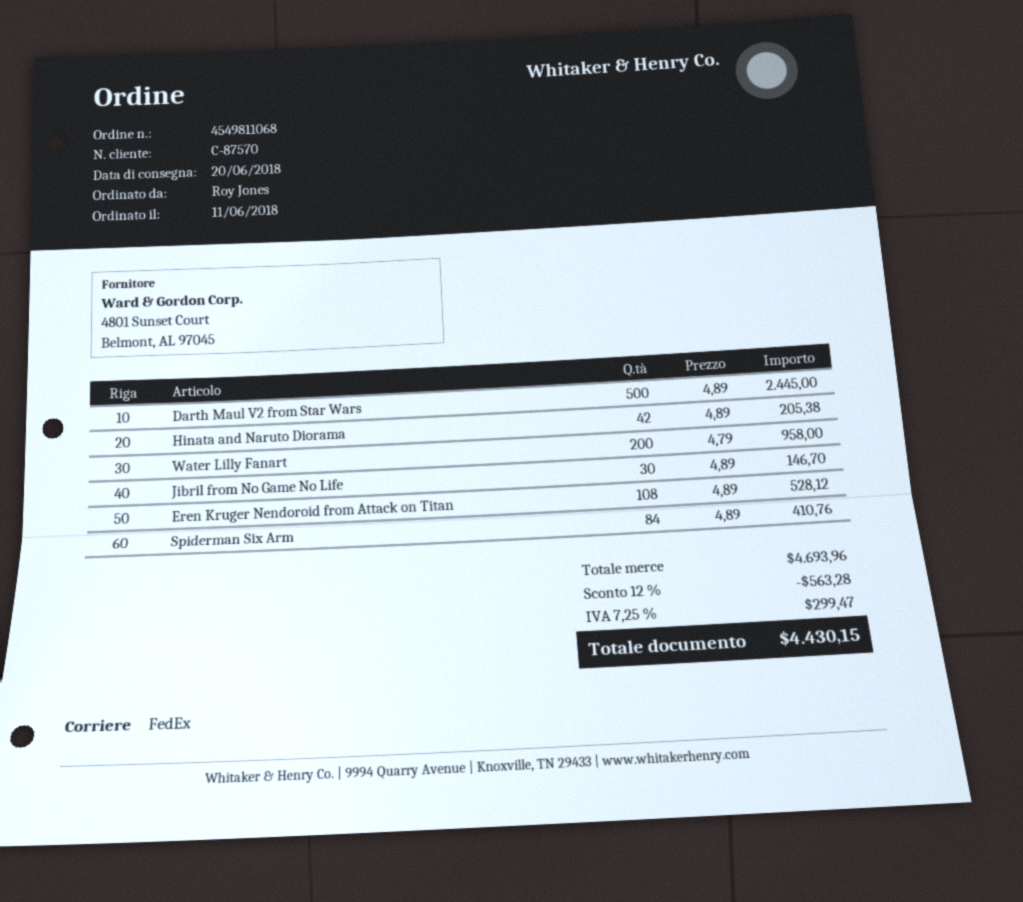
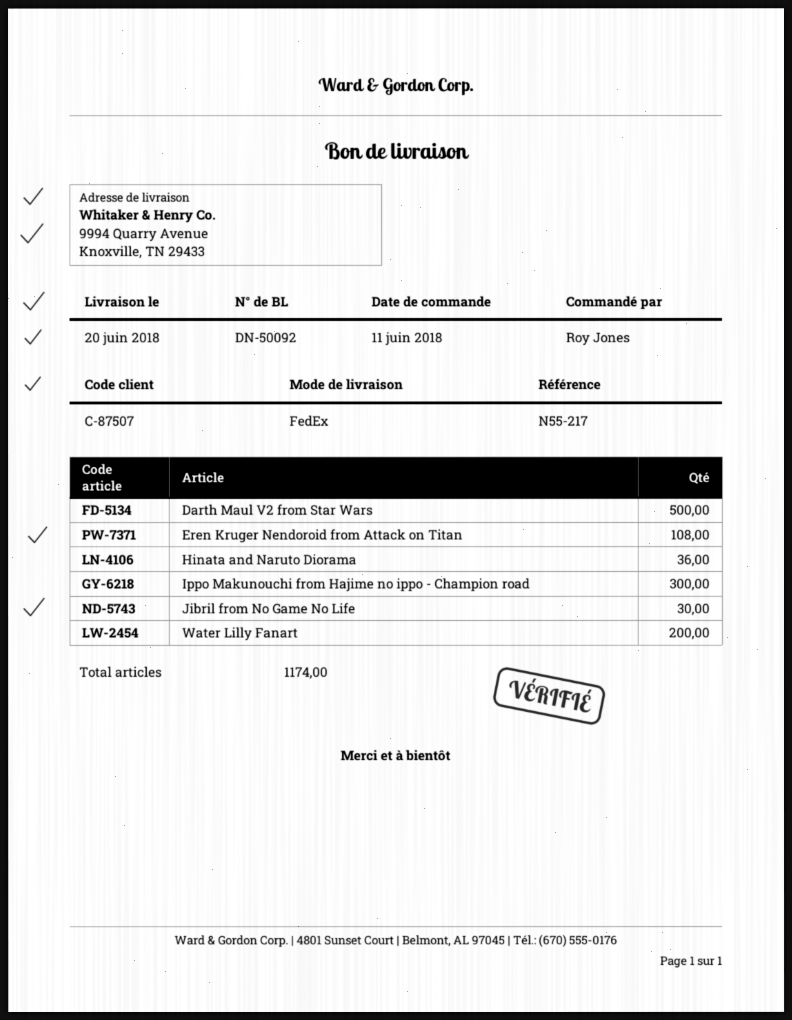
customer number: C-87570 -> C-87507
Hinata and Naruto Diorama: 42 -> 36
Spiderman Six Arm: 84 -> none
Ippo Makunouchi from Hajime no ippo - Champion road: none -> 300

